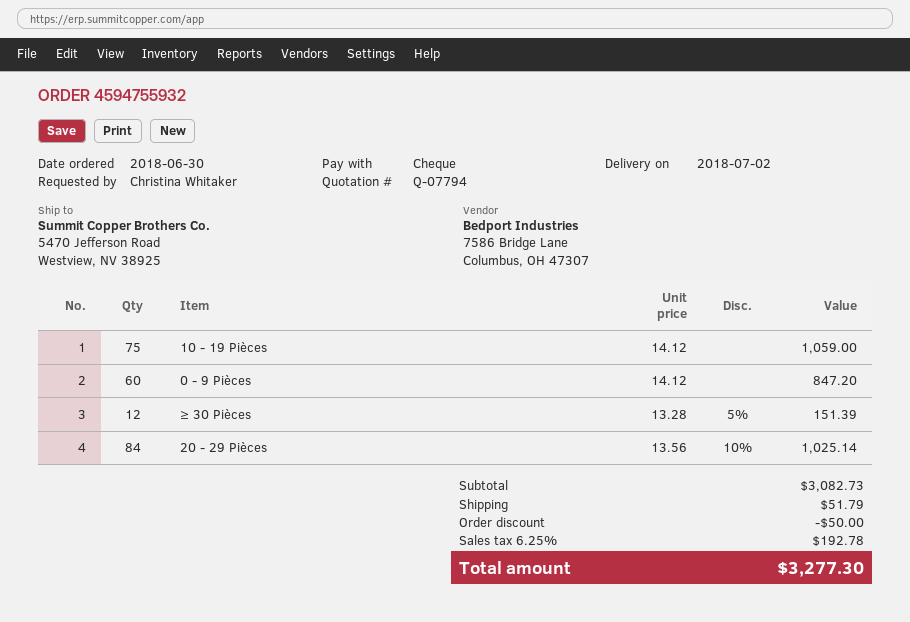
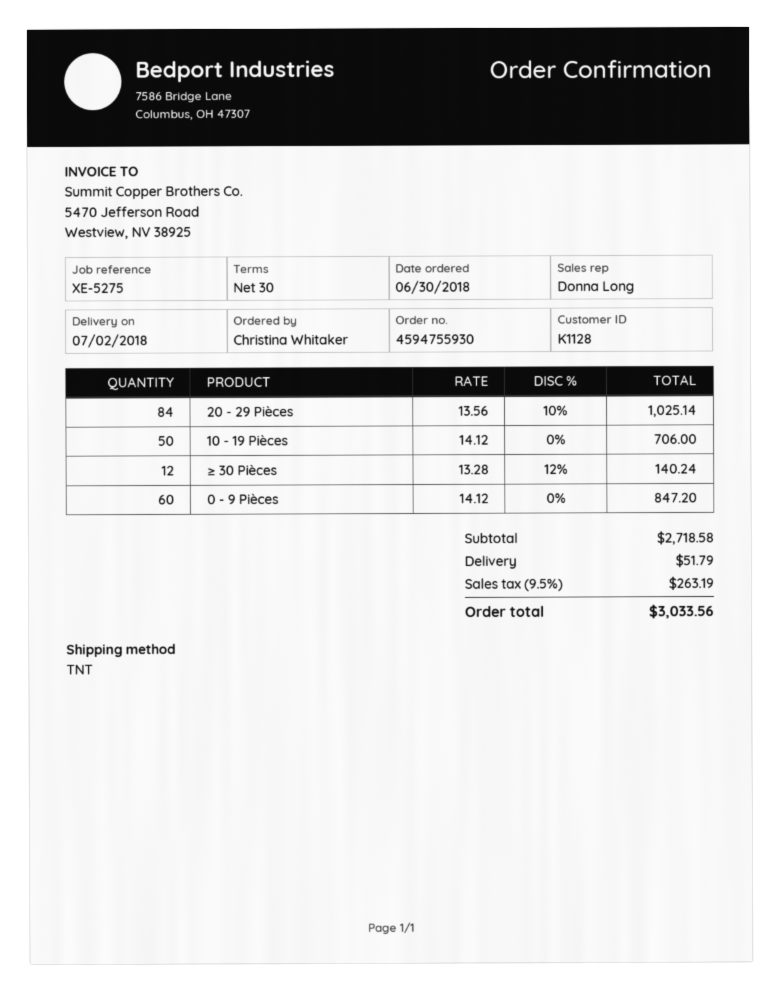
order number: 4594755932 -> 4594755930
10 - 19 Pièces: 75 x 14.12 = 1059.00 -> 50 x 14.12 = 706.00
≥ 30 Pièces: 12 x 13.28 - 5% = 151.39 -> 12 x 13.28 - 12% = 140.24
subtotal: 3082.73 -> 2718.58
discount: 50.00 -> none
tax: 6.25% = 192.78 -> 9.5% = 263.19
total: 3277.30 -> 3033.56

